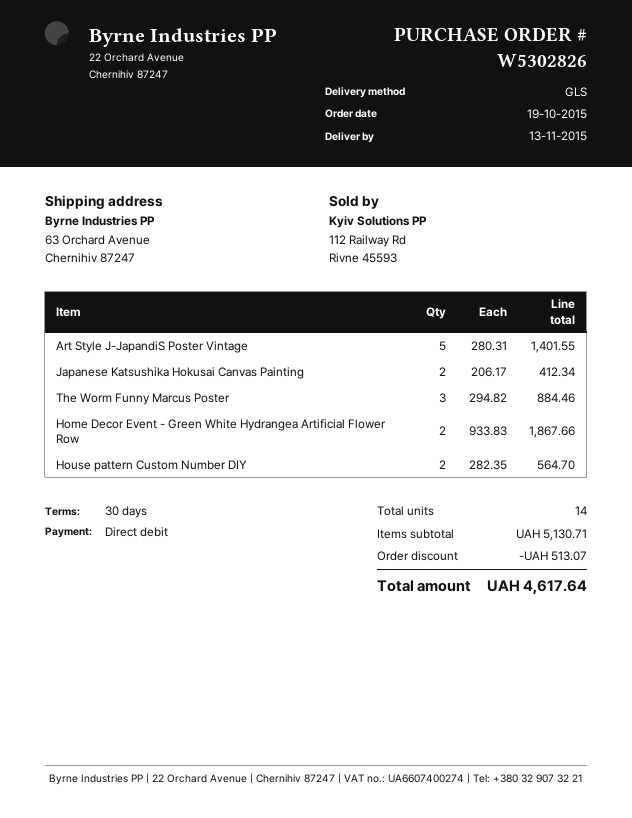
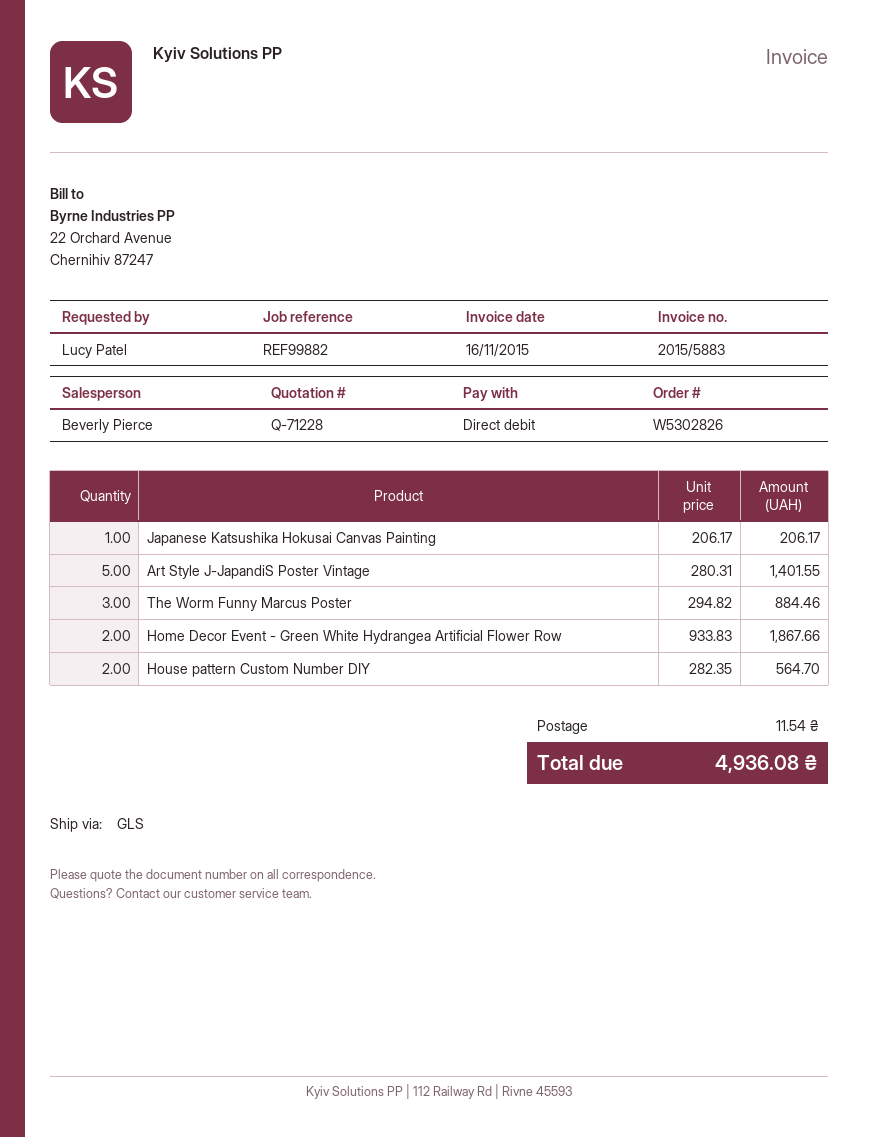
Japanese Katsushika Hokusai Canvas Painting: 2 x 206.17 = 412.34 -> 1 x 206.17 = 206.17
discount: 513.07 -> none
shipping: none -> 11.54
total: 4617.64 -> 4936.08

